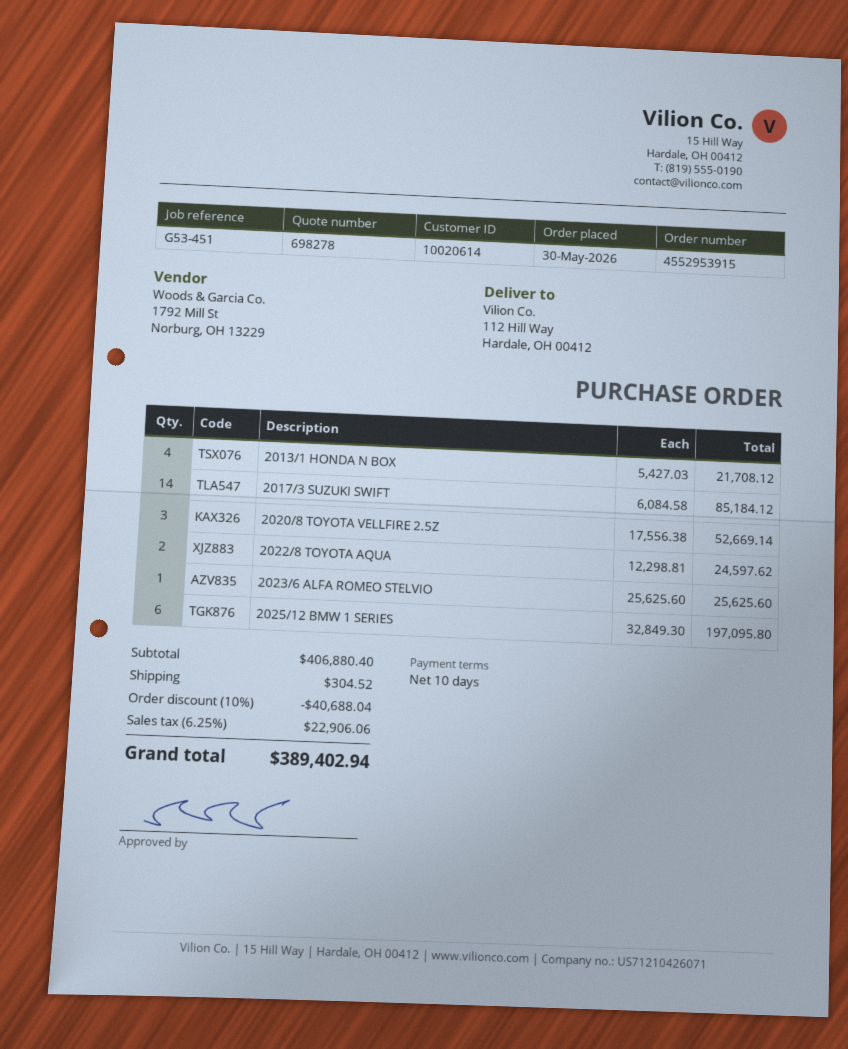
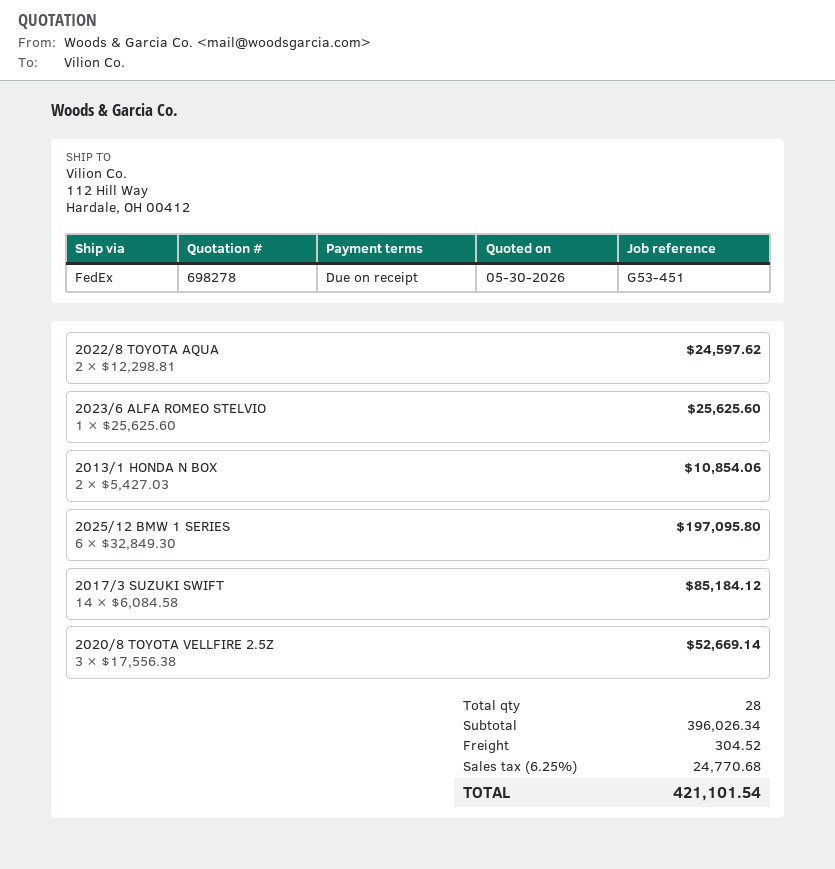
payment terms: 10 days -> on receipt
2013/1 HONDA N BOX: 4 x 5427.03 = 21708.12 -> 2 x 5427.03 = 10854.06
subtotal: 406880.40 -> 396026.34
discount: 10% = 40688.04 -> none
tax: 6.25% = 22906.06 -> 6.25% = 24770.68
total: 389402.94 -> 421101.54

